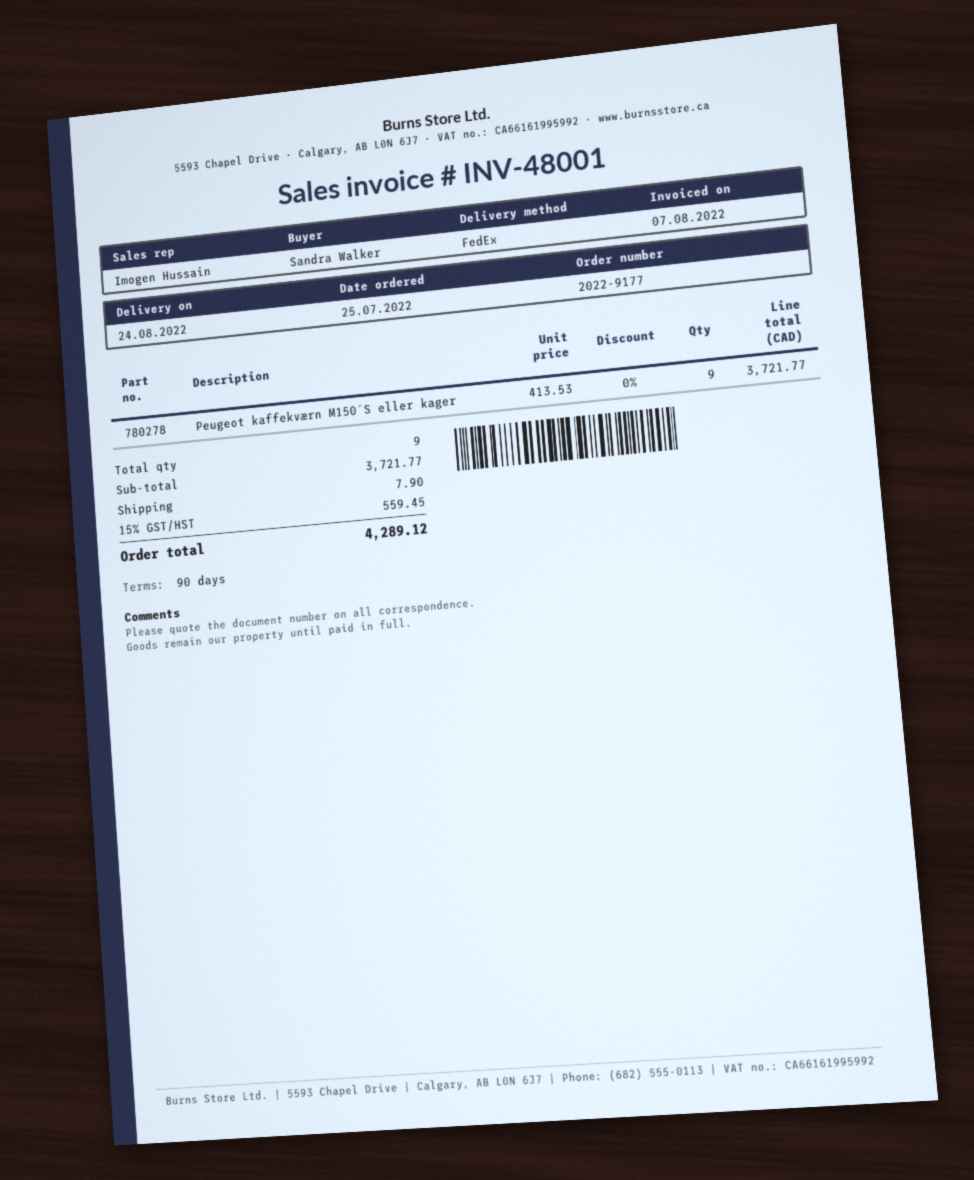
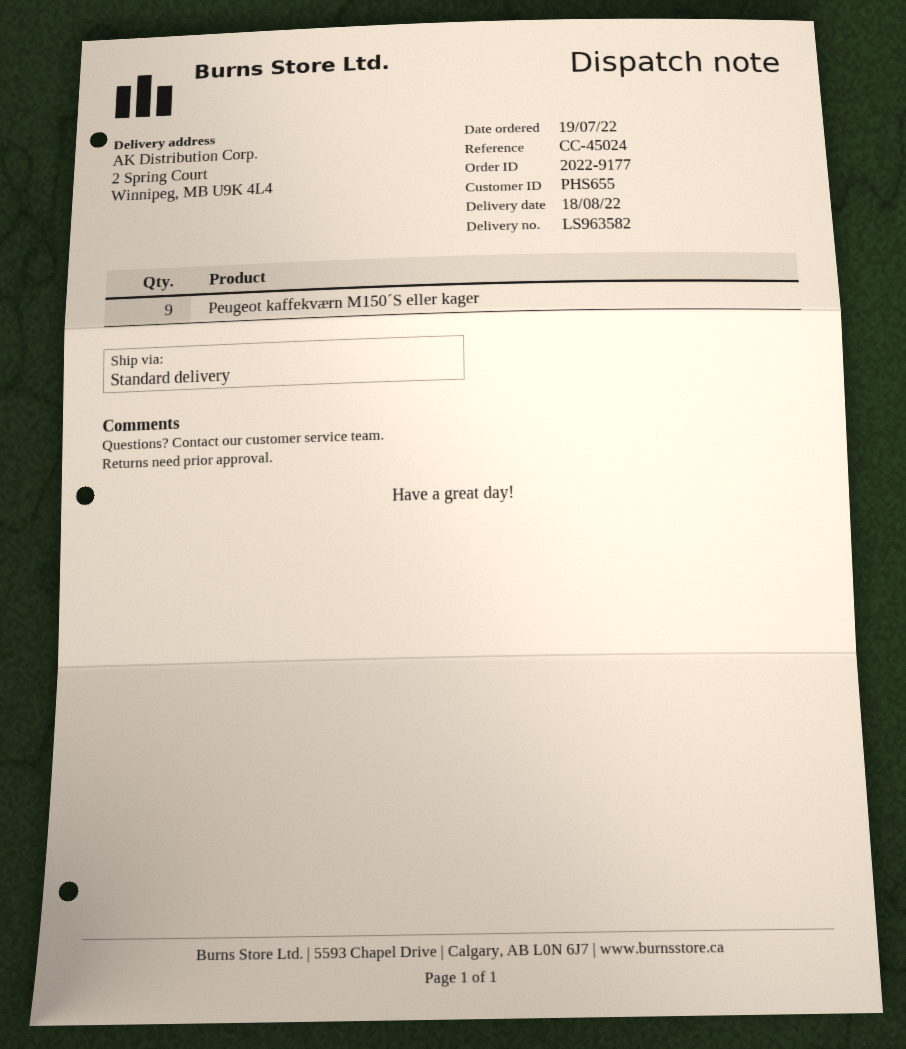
order date: 2022-07-25 -> 2022-07-19
delivery date: 2022-08-24 -> 2022-08-18
shipping method: FedEx -> standard

